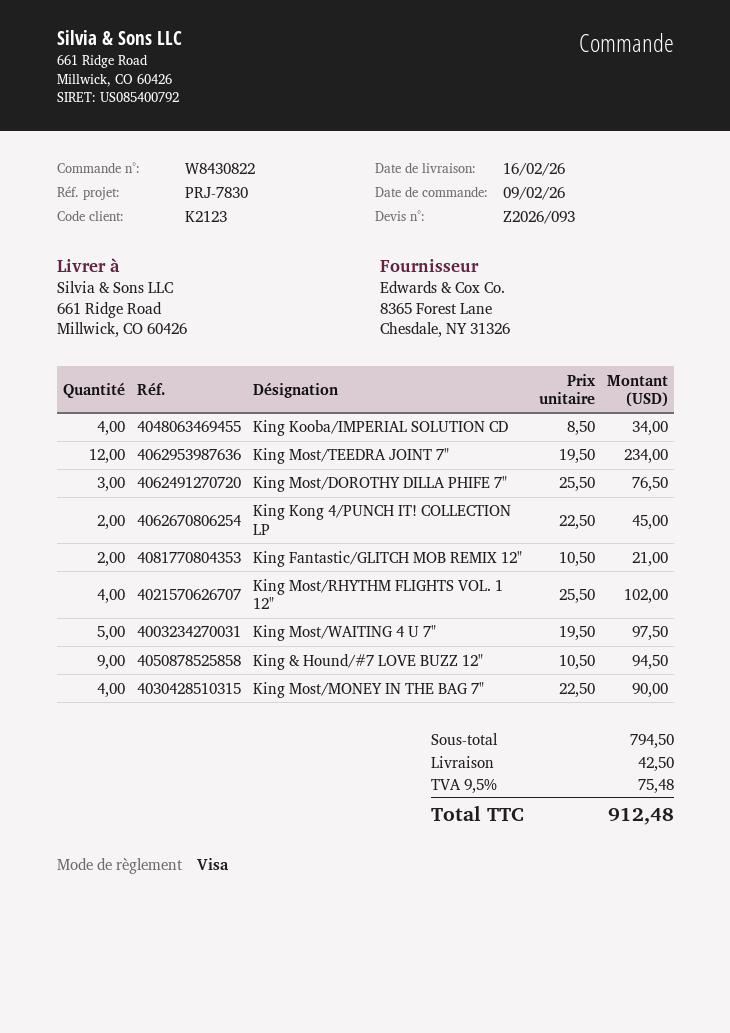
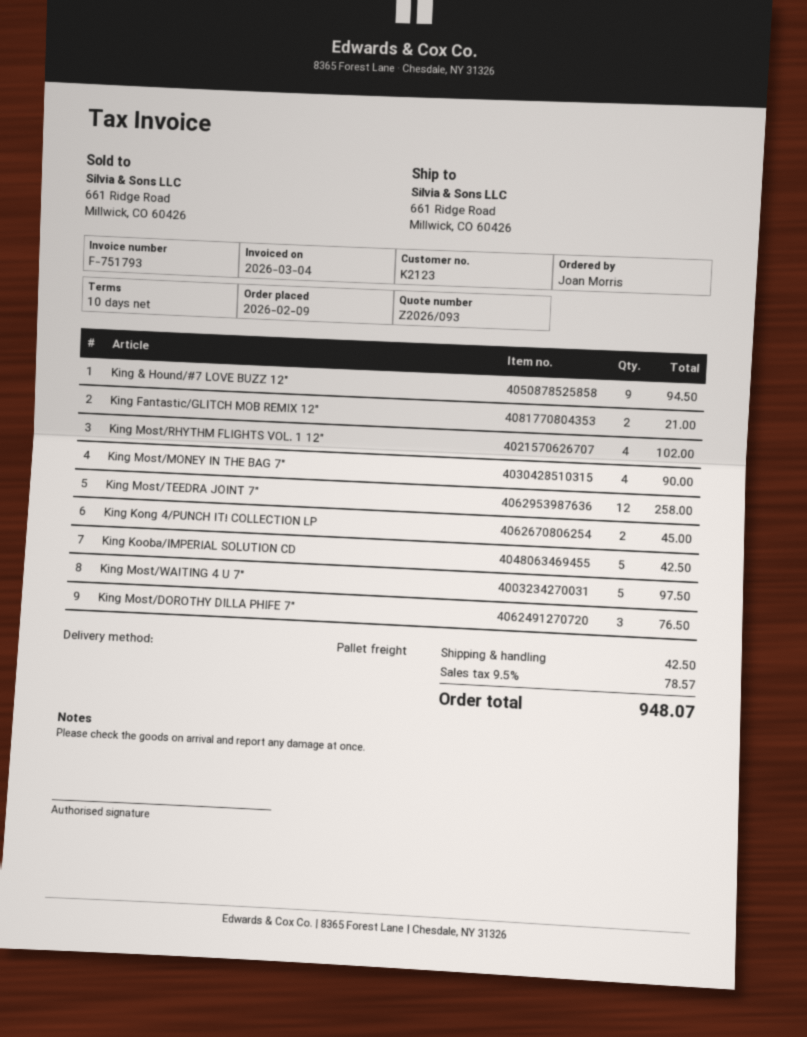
King Kooba/IMPERIAL SOLUTION CD: 4 for 34.00 -> 5 for 42.50
King Most/TEEDRA JOINT 7": 12 for 234.00 -> 12 for 258.00
tax: 9.5% = 75.48 -> 9.5% = 78.57
total: 912.48 -> 948.07

